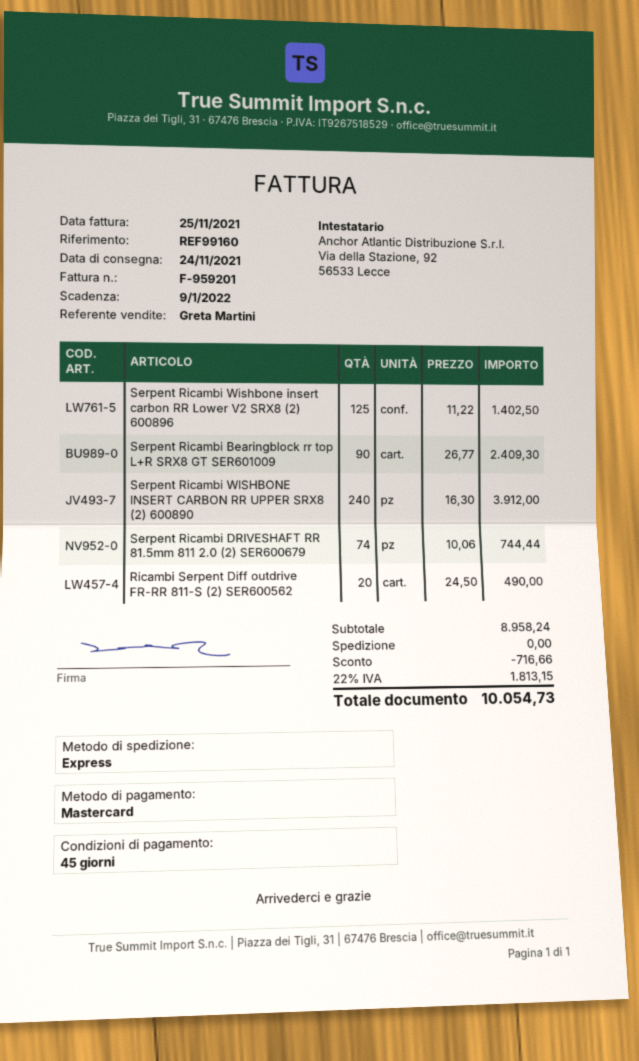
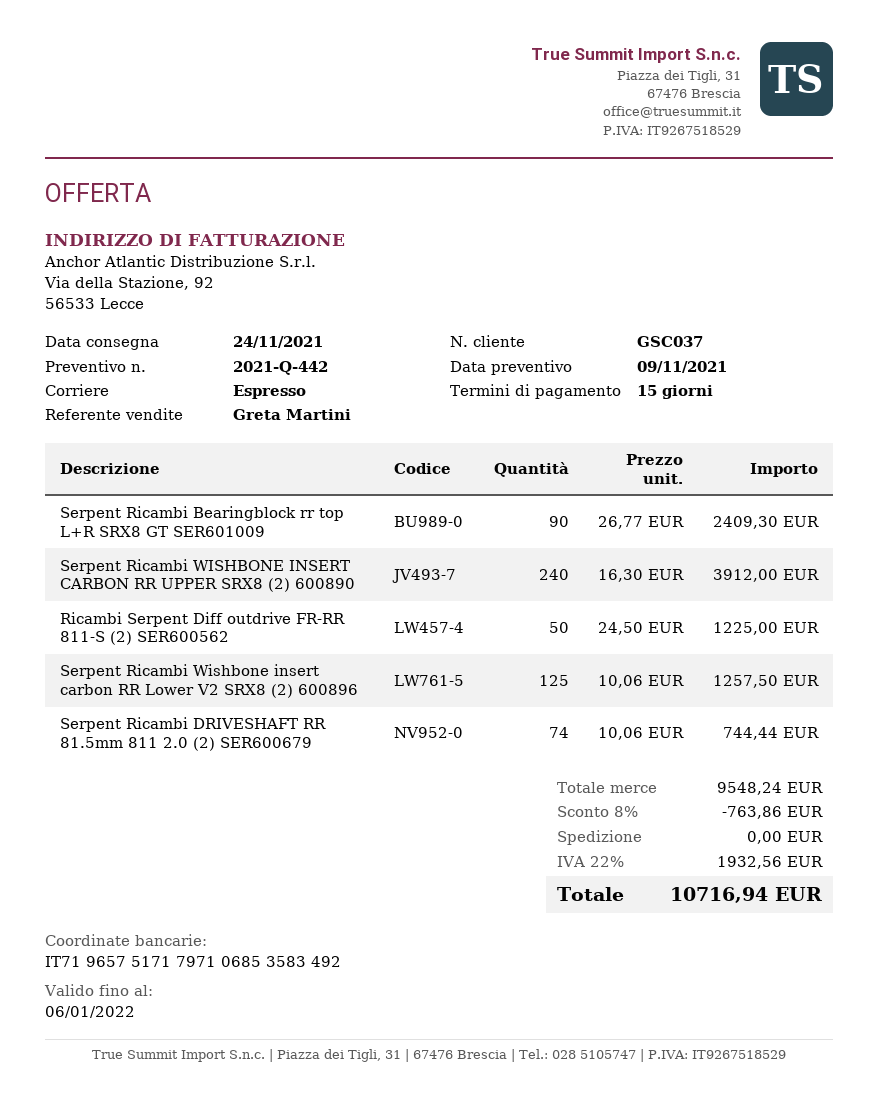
payment terms: 45 days -> 15 days
Serpent Ricambi Wishbone insert carbon RR Lower V2 SRX8 (2) 600896: 125 x 11.22 = 1402.50 -> 125 x 10.06 = 1257.50
Ricambi Serpent Diff outdrive FR-RR 811-S (2) SER600562: 20 x 24.50 = 490.00 -> 50 x 24.50 = 1225.00
subtotal: 8958.24 -> 9548.24
discount: 716.66 -> 763.86
tax: 22% = 1813.15 -> 22% = 1932.56
total: 10054.73 -> 10716.94

